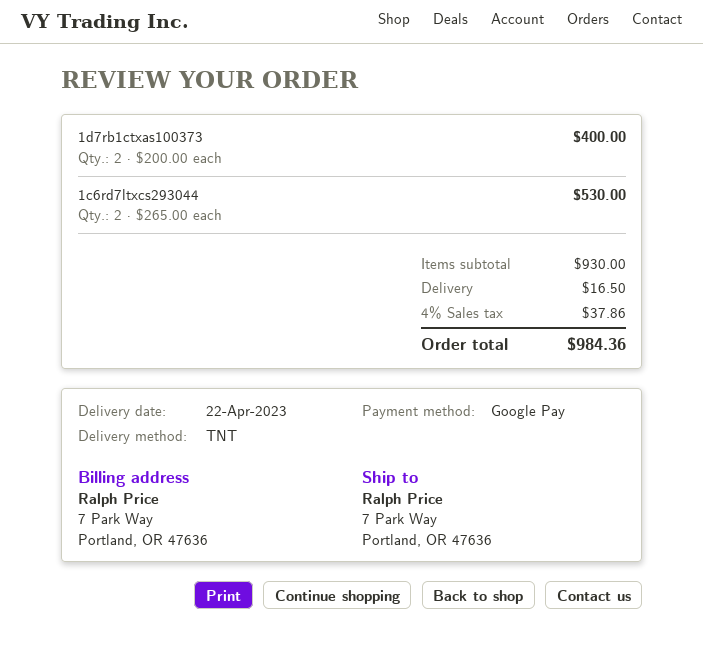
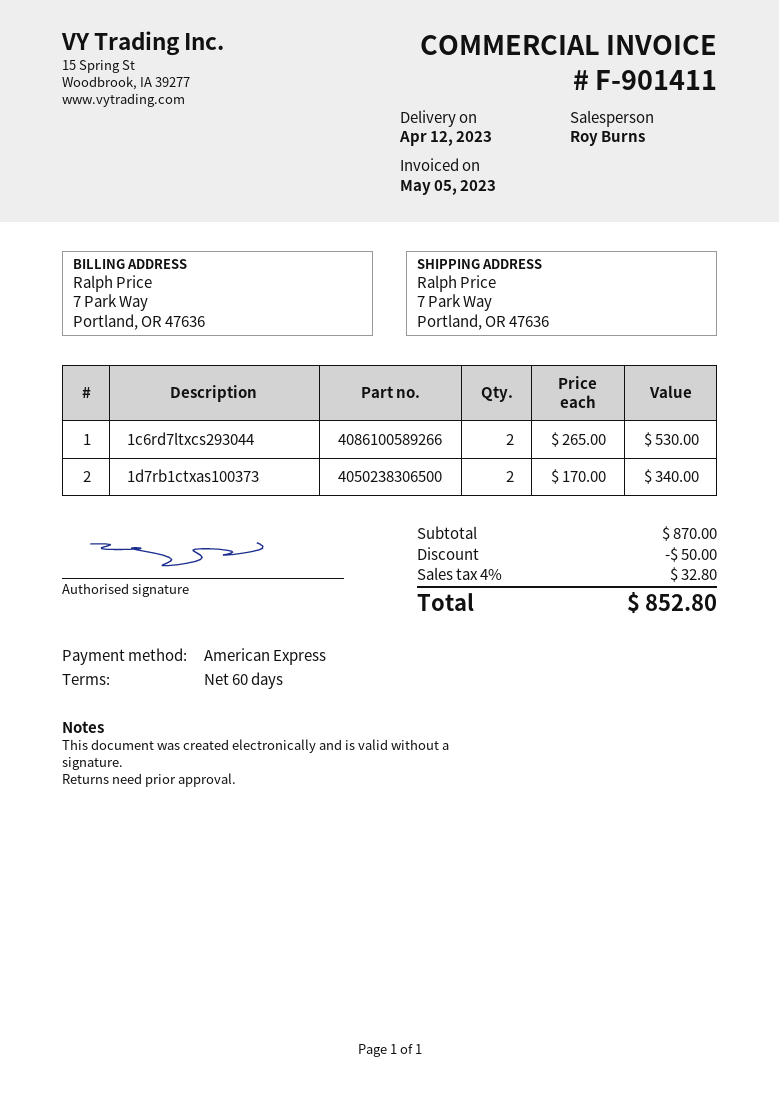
delivery date: 2023-04-22 -> 2023-04-12
payment method: Google Pay -> American Express
1d7rb1ctxas100373: 2 x 200.00 = 400.00 -> 2 x 170.00 = 340.00
subtotal: 930.00 -> 870.00
discount: none -> 50.00
shipping: 16.50 -> none
tax: 4% = 37.86 -> 4% = 32.80
total: 984.36 -> 852.80

